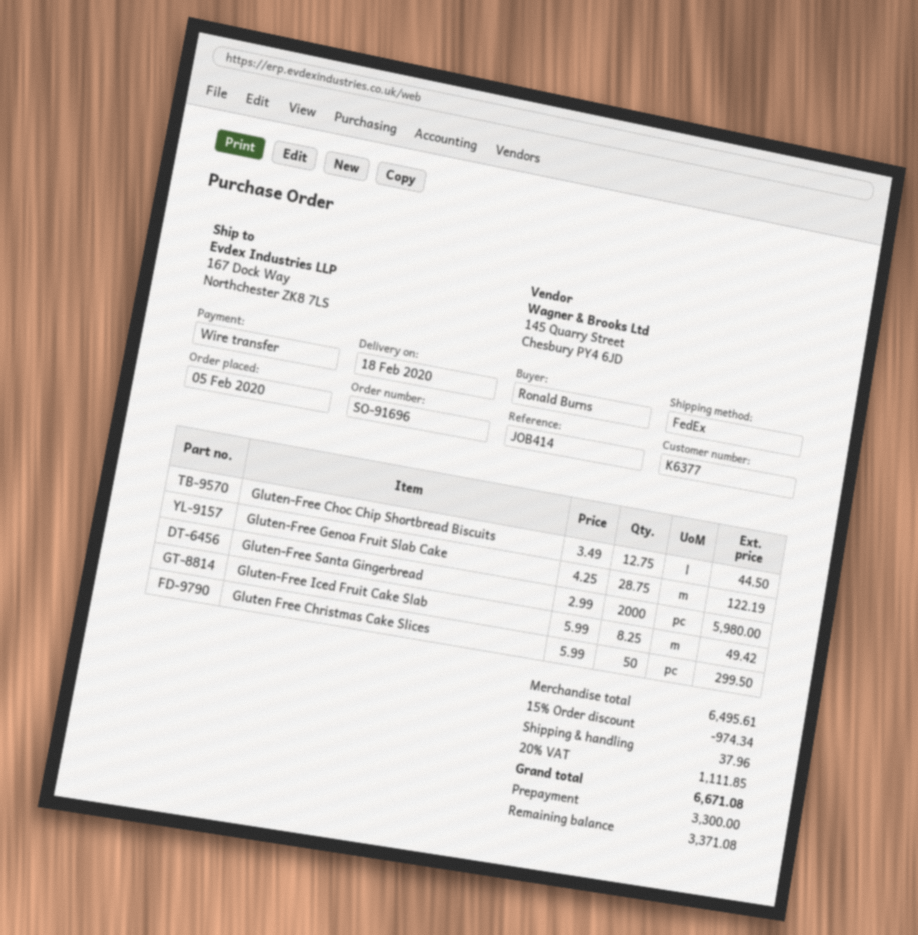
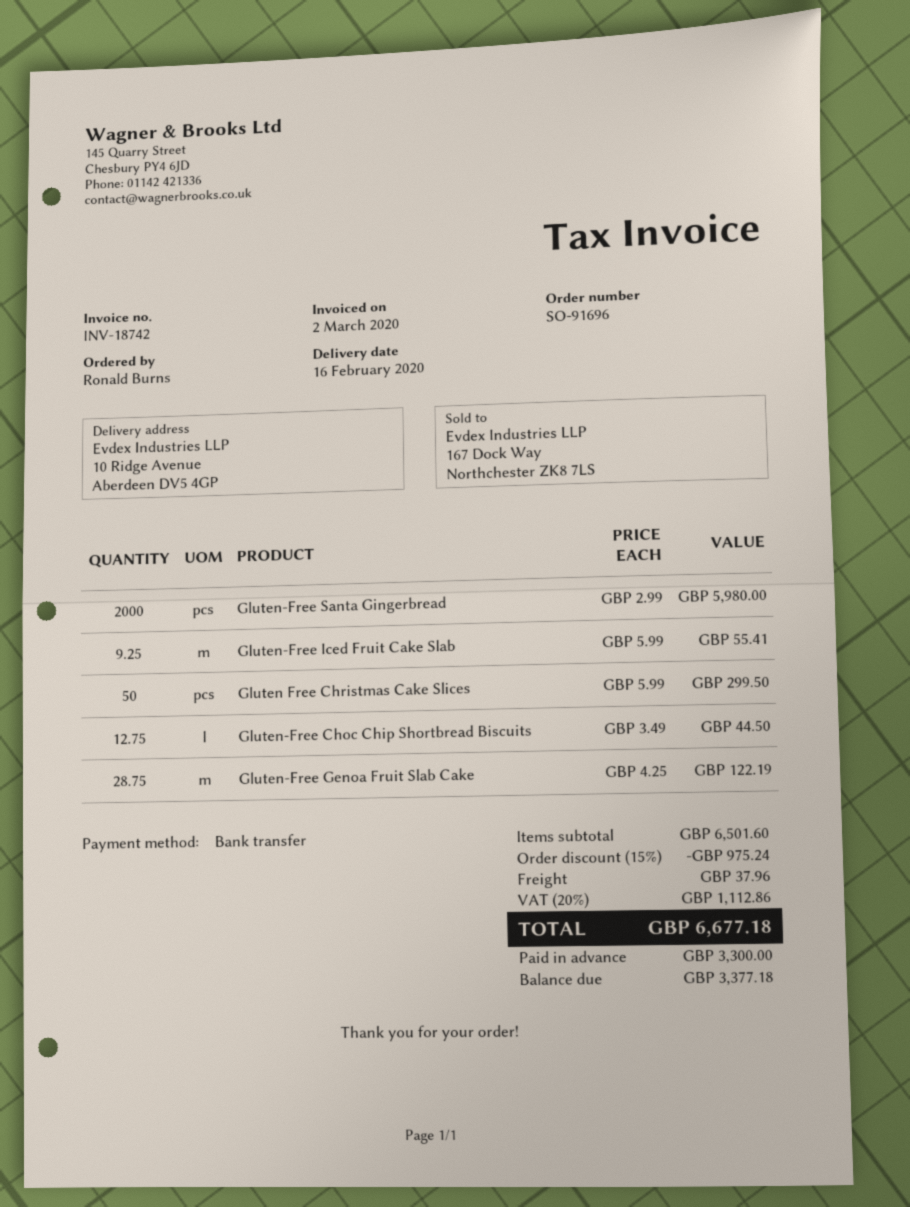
delivery date: 2020-02-18 -> 2020-02-16
ship to: 167 Dock Way, Northchester ZK8 7LS -> 10 Ridge Avenue, Aberdeen DV5 4GP
Gluten-Free Iced Fruit Cake Slab: 8.25 x 5.99 = 49.42 -> 9.25 x 5.99 = 55.41
subtotal: 6495.61 -> 6501.60
discount: 15% = 974.34 -> 15% = 975.24
tax: 20% = 1111.85 -> 20% = 1112.86
total: 6671.08 -> 6677.18
balance: 3371.08 -> 3377.18

